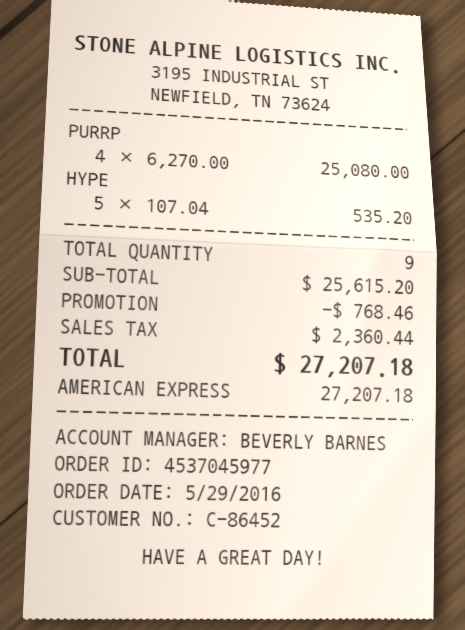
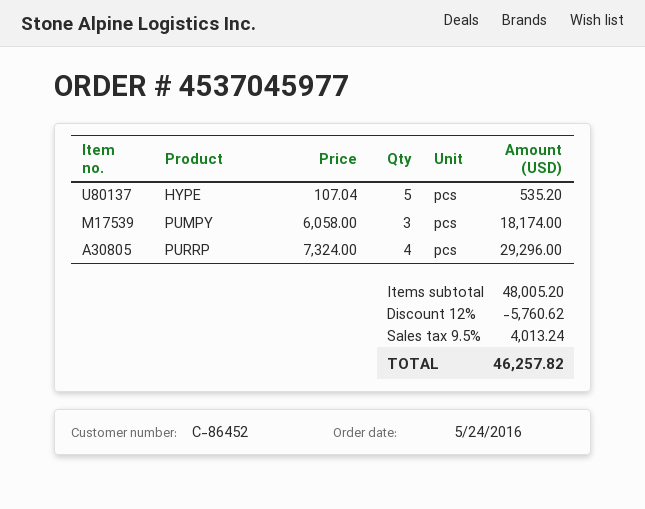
order date: 2016-05-29 -> 2016-05-24
PURRP: 4 x 6270.00 = 25080.00 -> 4 x 7324.00 = 29296.00
PUMPY: none -> 3 x 6058.00 = 18174.00
subtotal: 25615.20 -> 48005.20
discount: 768.46 -> 5760.62
tax: 2360.44 -> 4013.24
total: 27207.18 -> 46257.82

